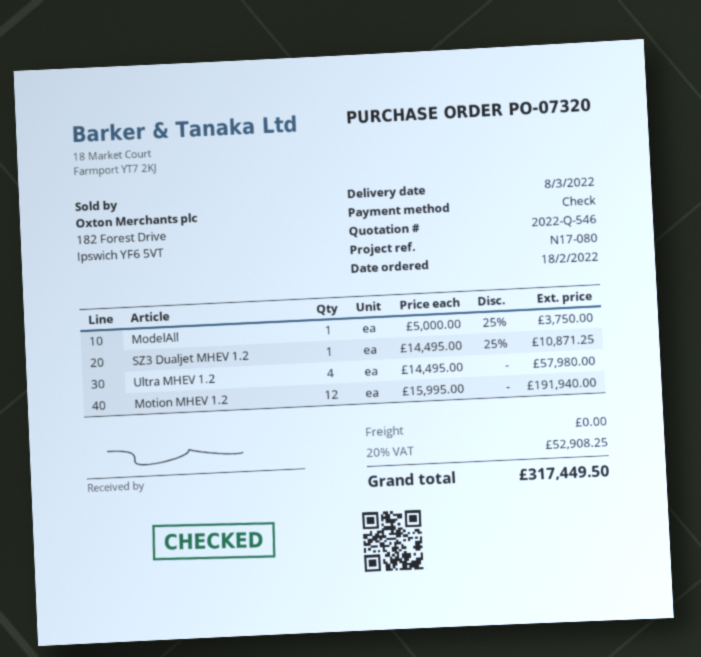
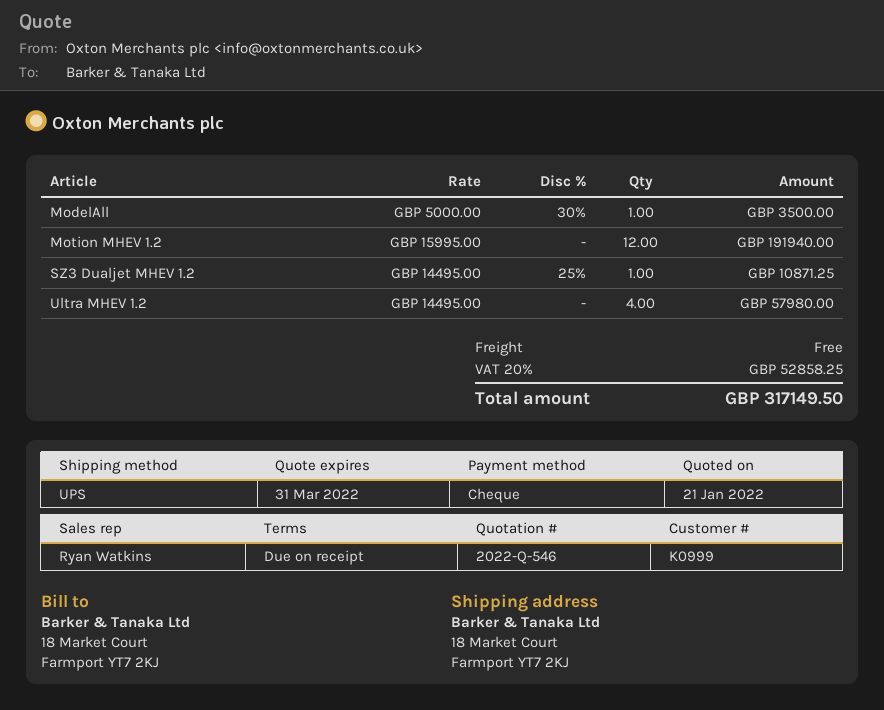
ModelAll: 1 x 5000.00 - 25% = 3750.00 -> 1 x 5000.00 - 30% = 3500.00
tax: 20% = 52908.25 -> 20% = 52858.25
total: 317449.50 -> 317149.50

